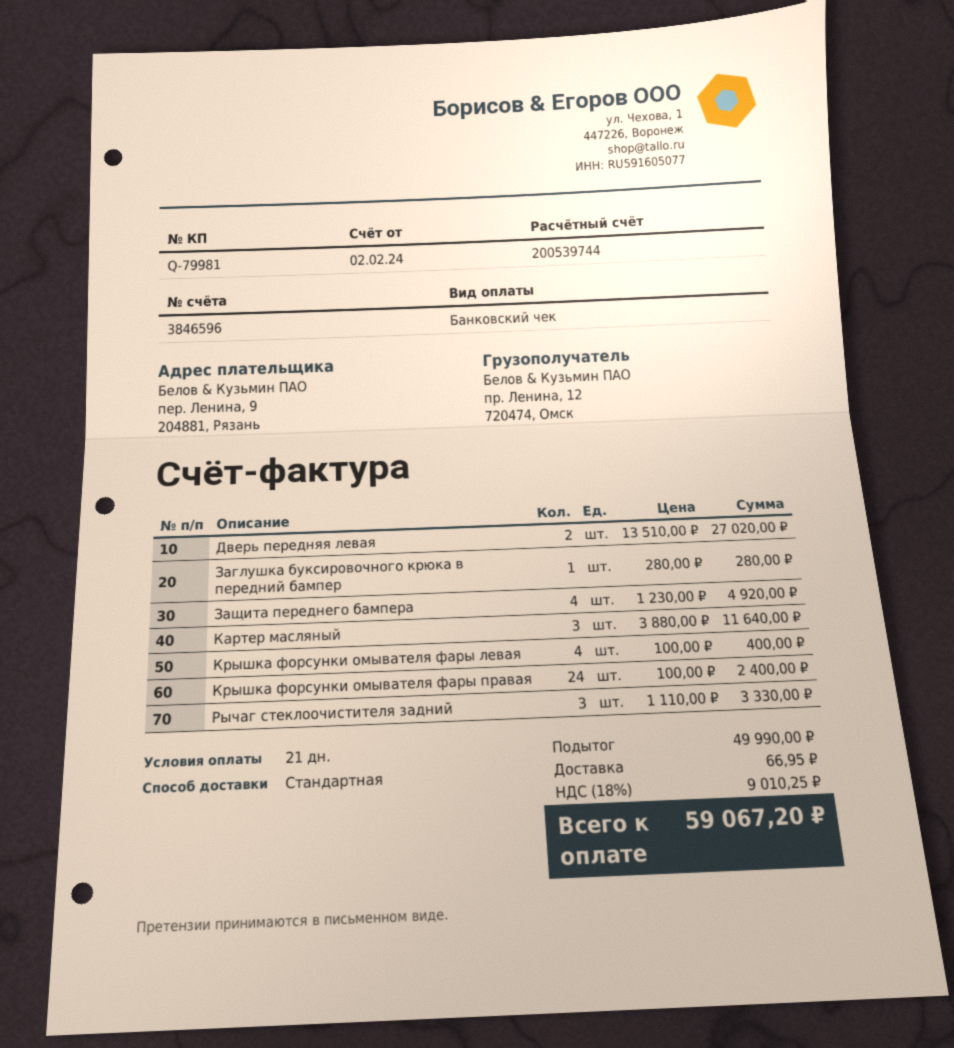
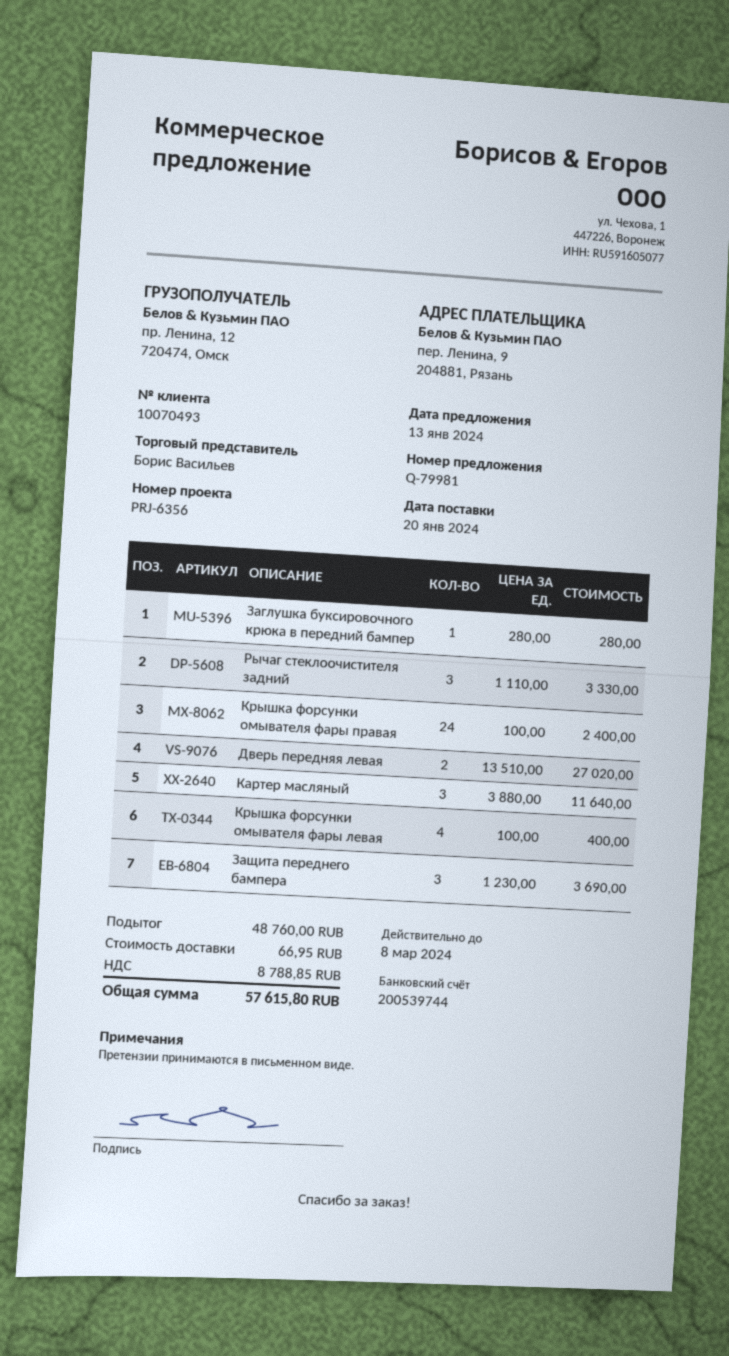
Защита переднего бампера: 4 x 1230.00 = 4920.00 -> 3 x 1230.00 = 3690.00
subtotal: 49990.00 -> 48760.00
tax: 9010.25 -> 8788.85
total: 59067.20 -> 57615.80

